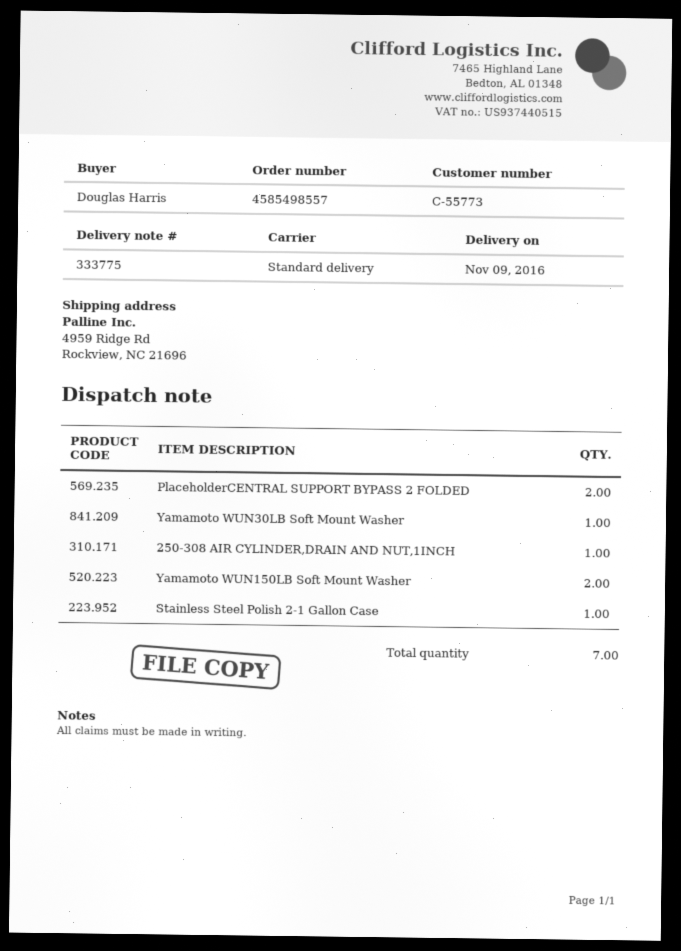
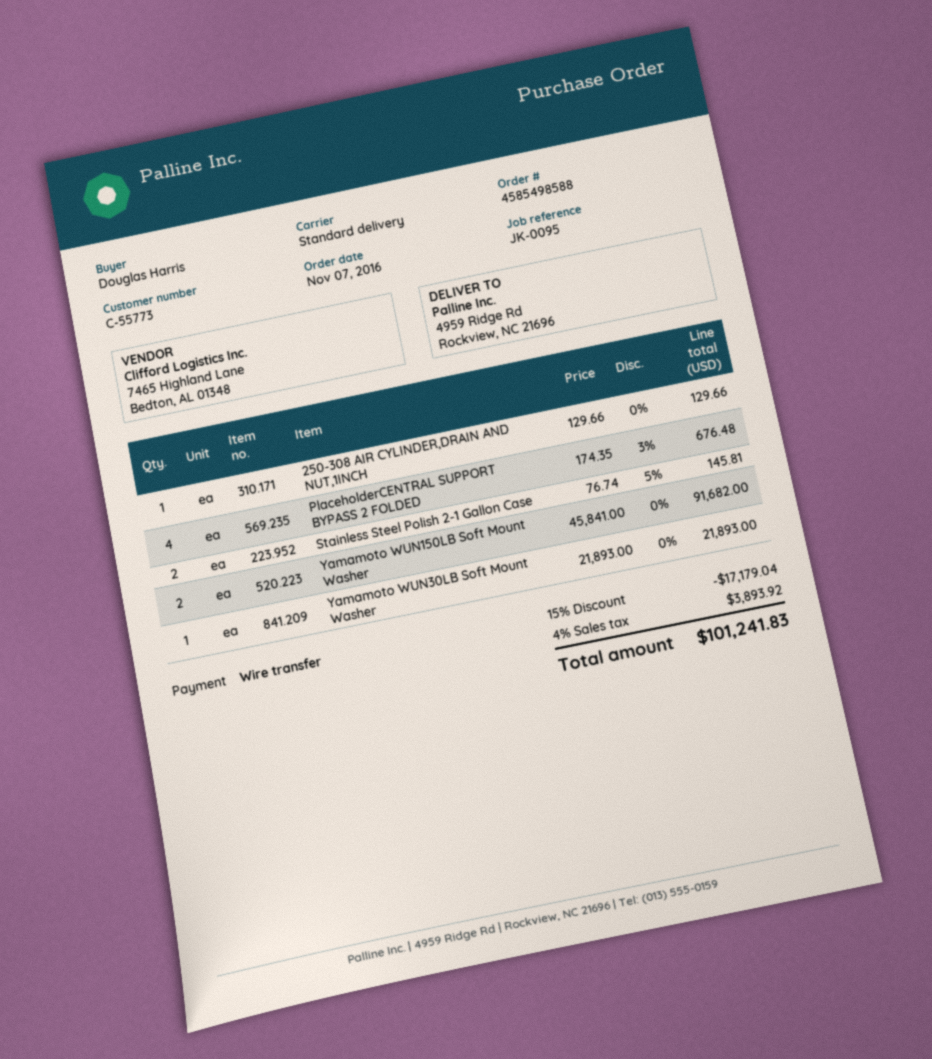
order number: 4585498557 -> 4585498588
PlaceholderCENTRAL SUPPORT BYPASS 2 FOLDED: 2 -> 4
Stainless Steel Polish 2-1 Gallon Case: 1 -> 2

